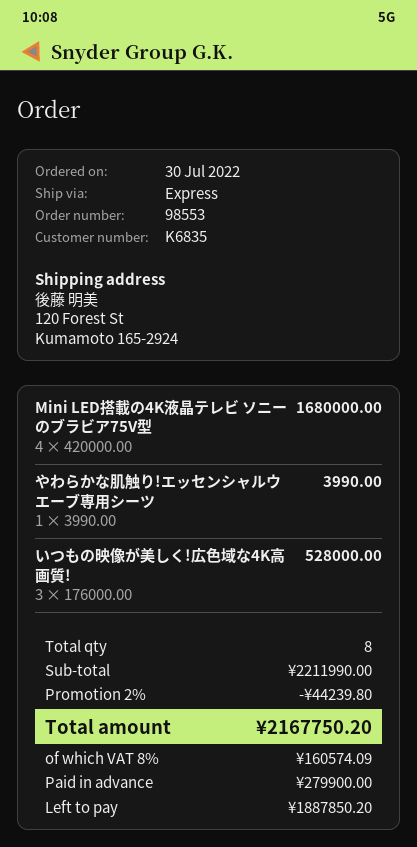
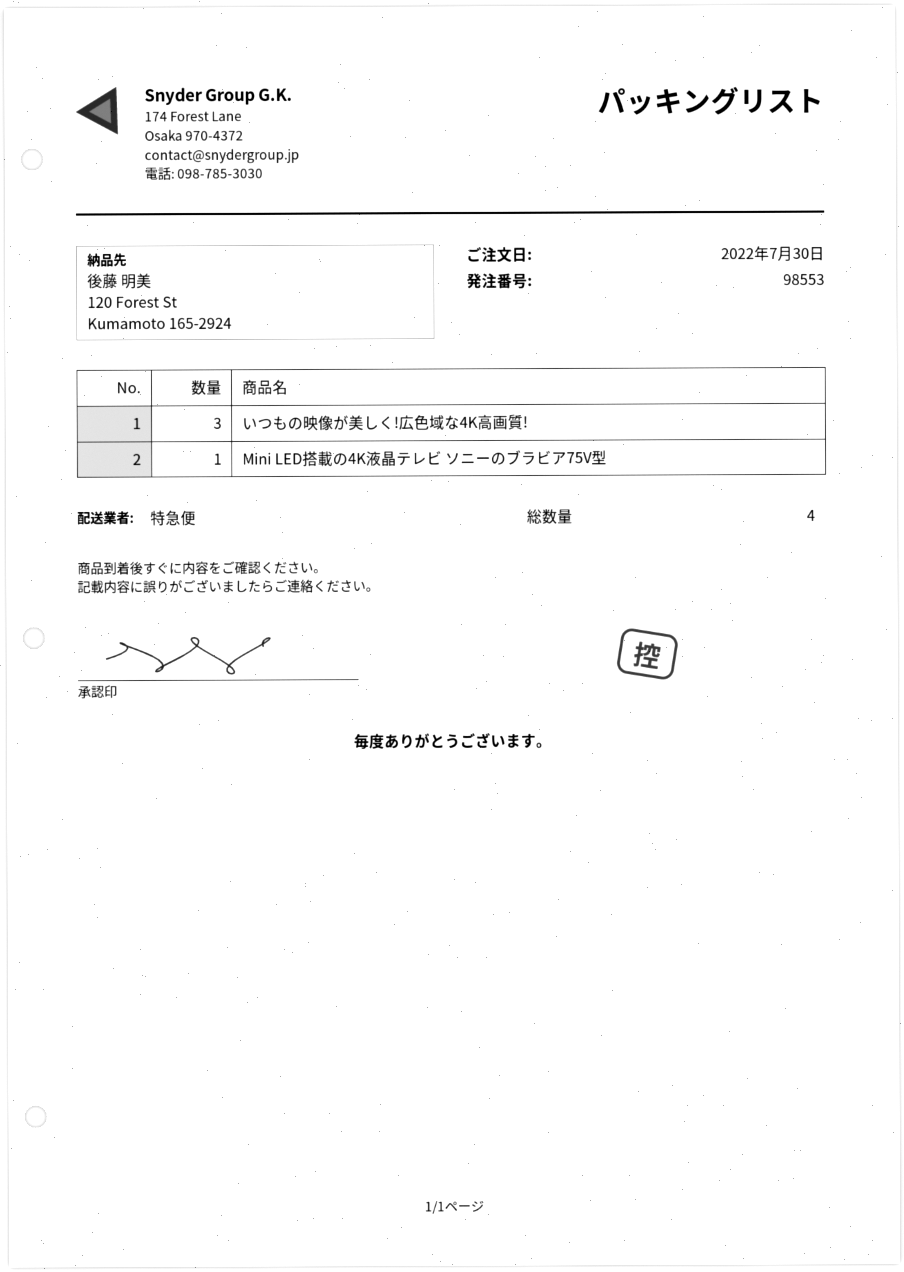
Mini LED搭載の4K液晶テレビ ソニーのブラビア75V型: 4 -> 1
やわらかな肌触り!エッセンシャルウエーブ専用シーツ: 1 -> none
total quantity: 8 -> 4

